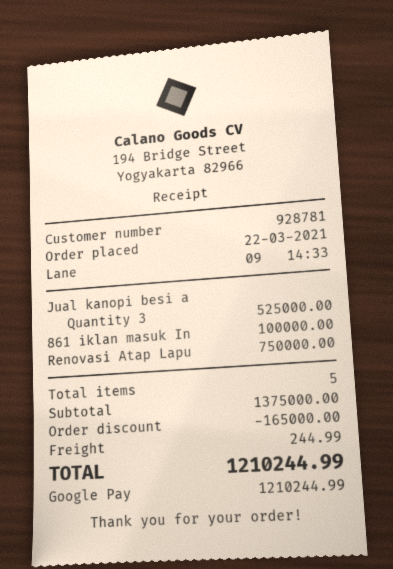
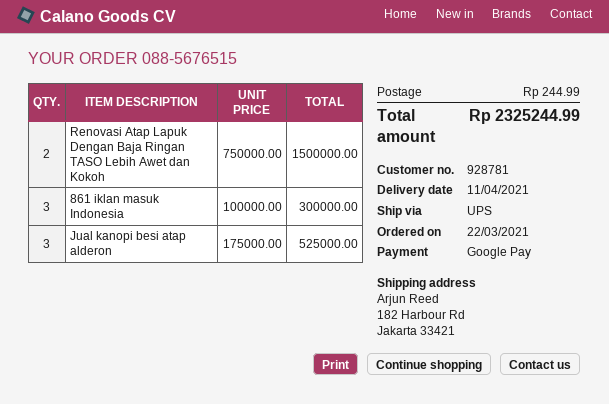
861 iklan masuk In: 1 for 100000.00 -> 3 for 300000.00
Renovasi Atap Lapu: 1 for 750000.00 -> 2 for 1500000.00
discount: 165000.00 -> none
total: 1210244.99 -> 2325244.99

